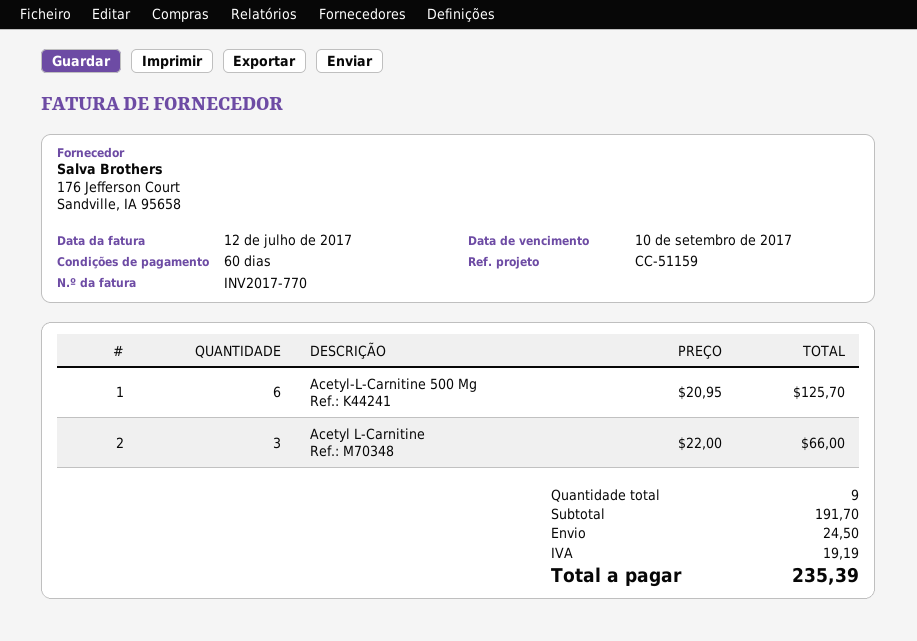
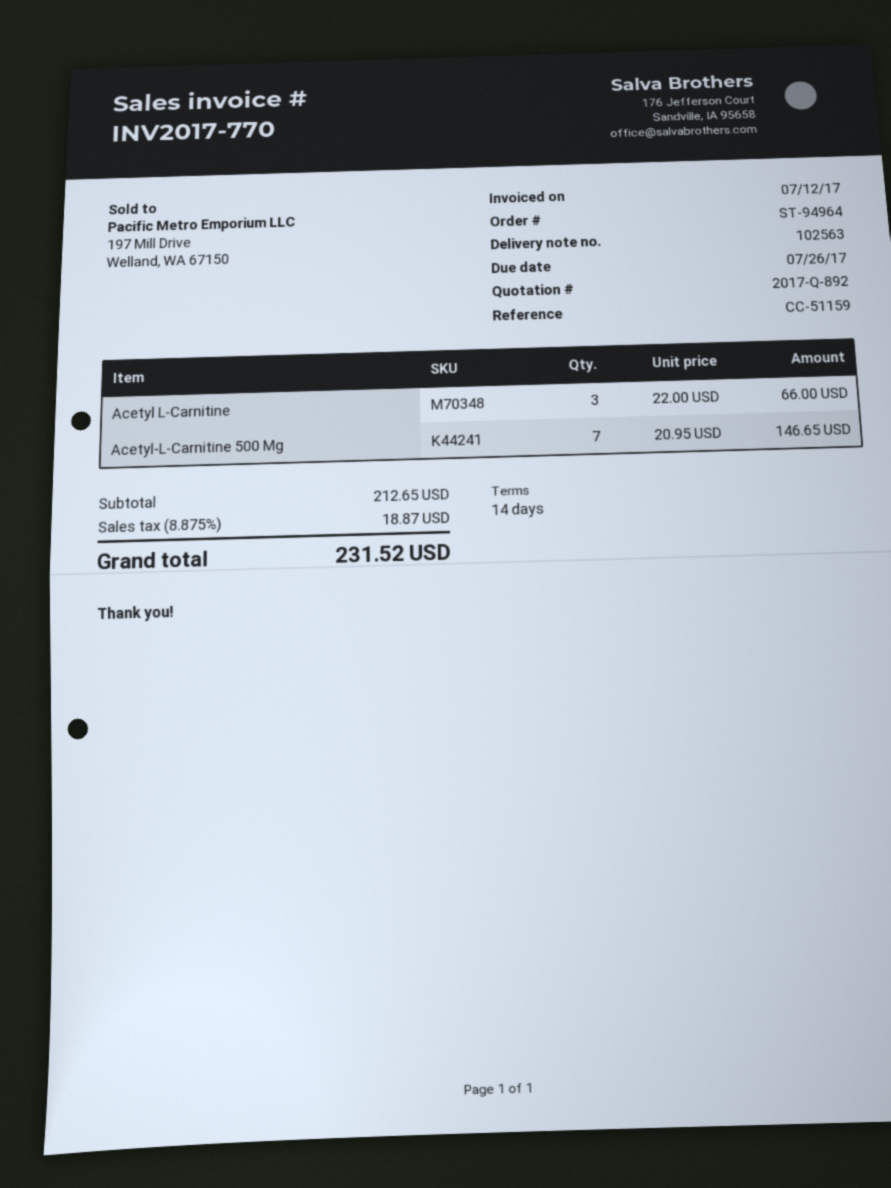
payment terms: 60 days -> 14 days
due date: 2017-09-10 -> 2017-07-26
Acetyl-L-Carnitine 500 Mg: 6 x 20.95 = 125.70 -> 7 x 20.95 = 146.65
subtotal: 191.70 -> 212.65
shipping: 24.50 -> none
tax: 19.19 -> 18.87
total: 235.39 -> 231.52

